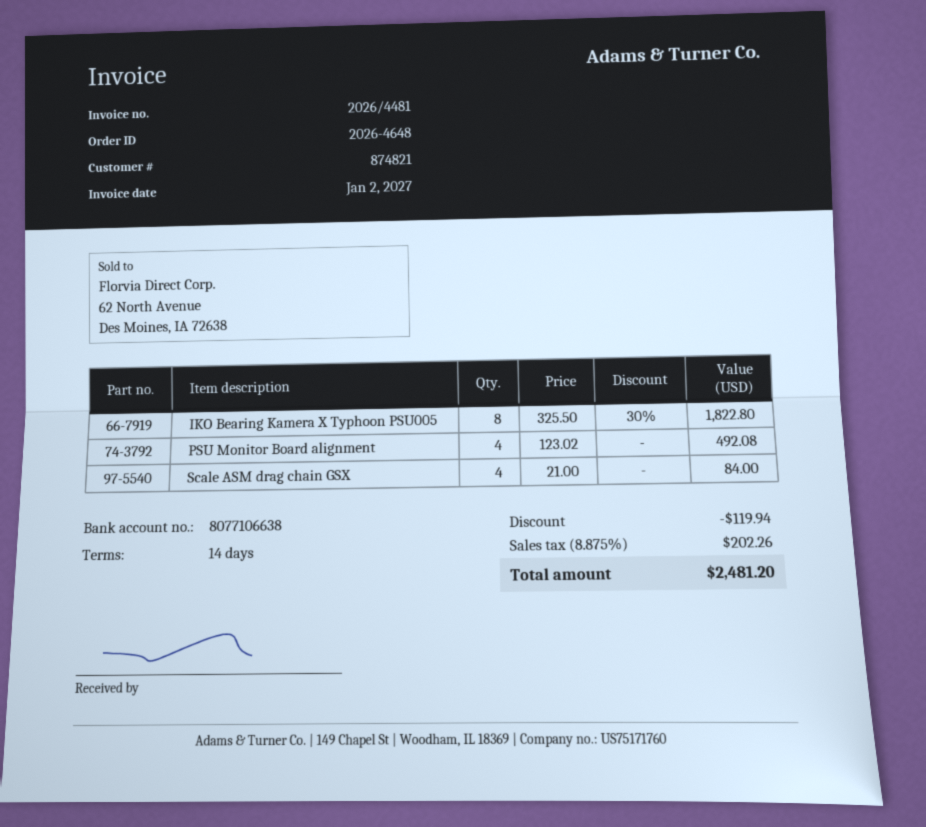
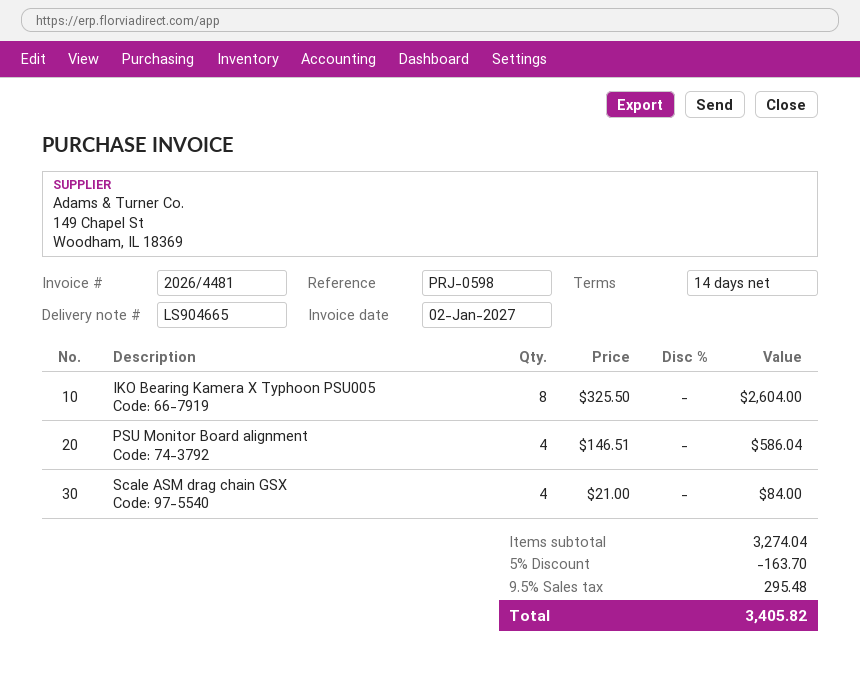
IKO Bearing Kamera X Typhoon PSU005: 8 x 325.50 - 30% = 1822.80 -> 8 x 325.50 = 2604.00
PSU Monitor Board alignment: 4 x 123.02 = 492.08 -> 4 x 146.51 = 586.04
discount: 119.94 -> 163.70
tax: 8.875% = 202.26 -> 9.5% = 295.48
total: 2481.20 -> 3405.82

